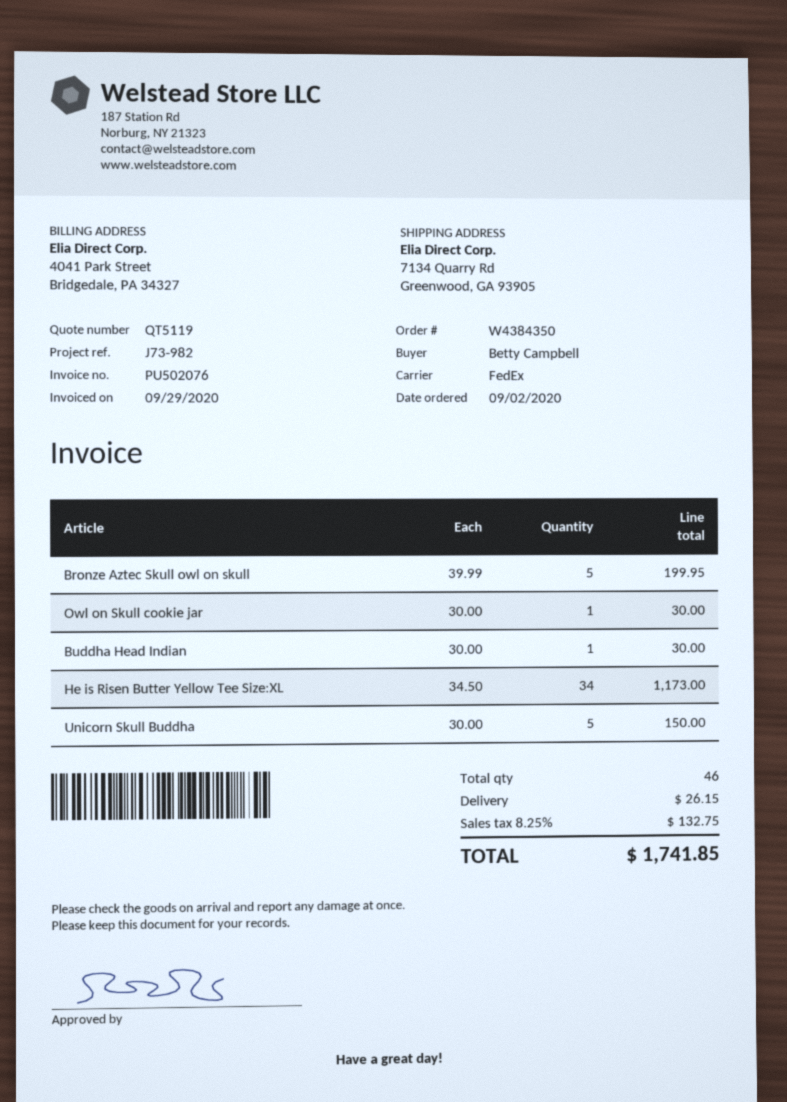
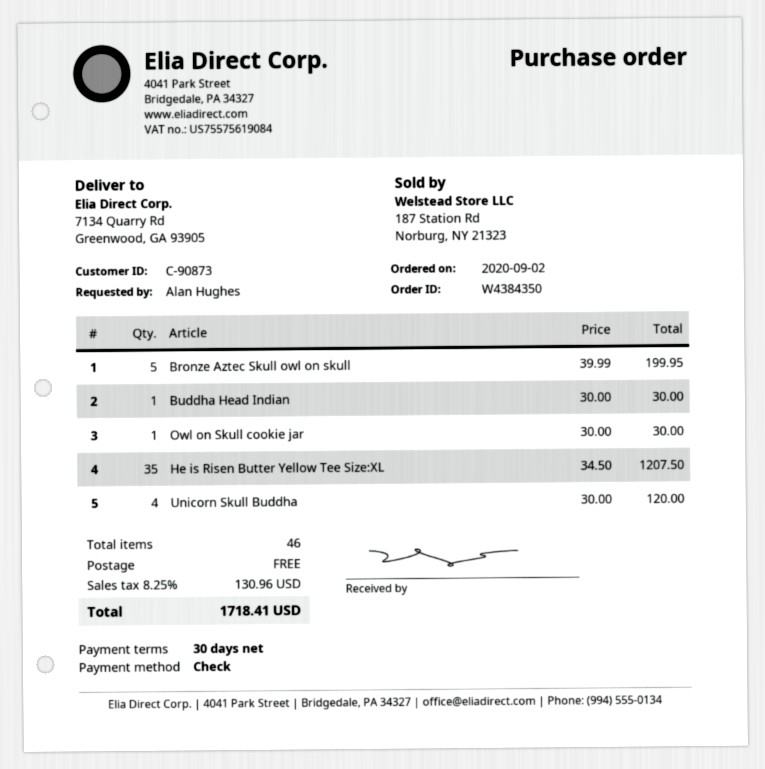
ordered by: Betty Campbell -> Alan Hughes
He is Risen Butter Yellow Tee Size:XL: 34 x 34.50 = 1173.00 -> 35 x 34.50 = 1207.50
Unicorn Skull Buddha: 5 x 30.00 = 150.00 -> 4 x 30.00 = 120.00
shipping: 26.15 -> 0.00
tax: 8.25% = 132.75 -> 8.25% = 130.96
total: 1741.85 -> 1718.41

